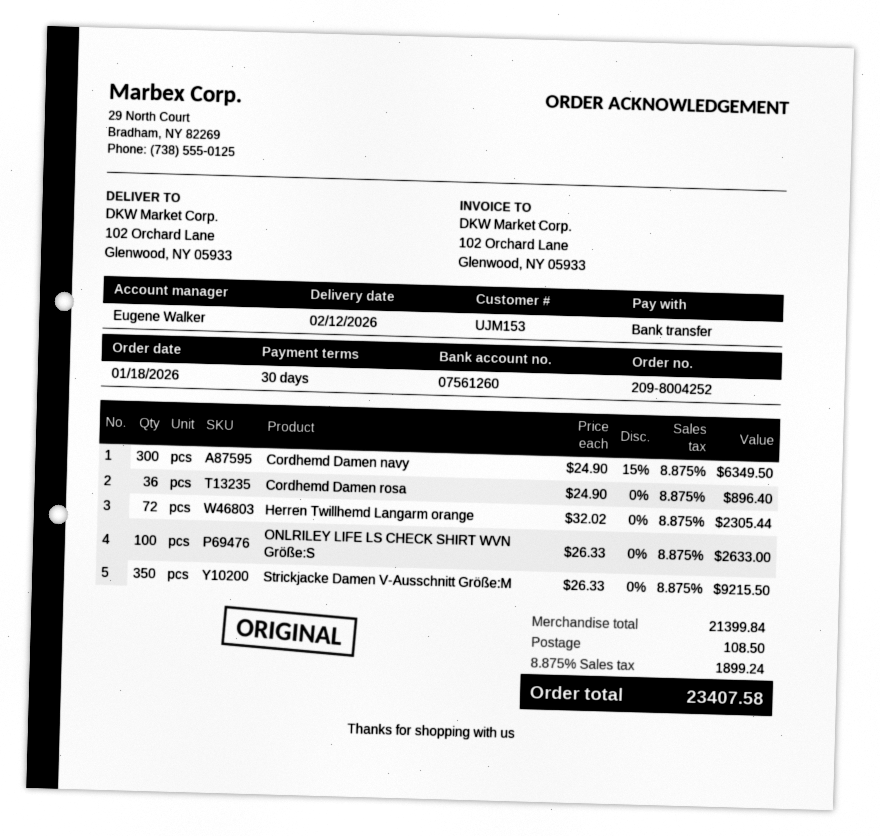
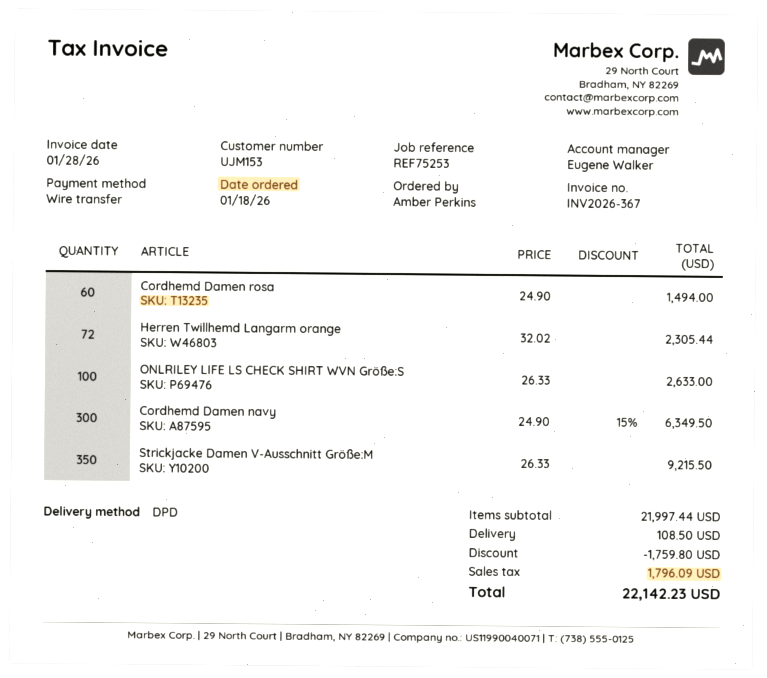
Cordhemd Damen rosa: 36 x 24.90 = 896.40 -> 60 x 24.90 = 1494.00
subtotal: 21399.84 -> 21997.44
discount: none -> 1759.80
tax: 1899.24 -> 1796.09
total: 23407.58 -> 22142.23

